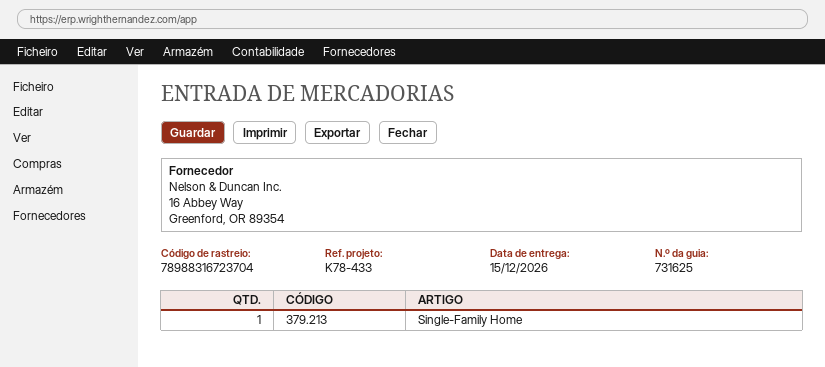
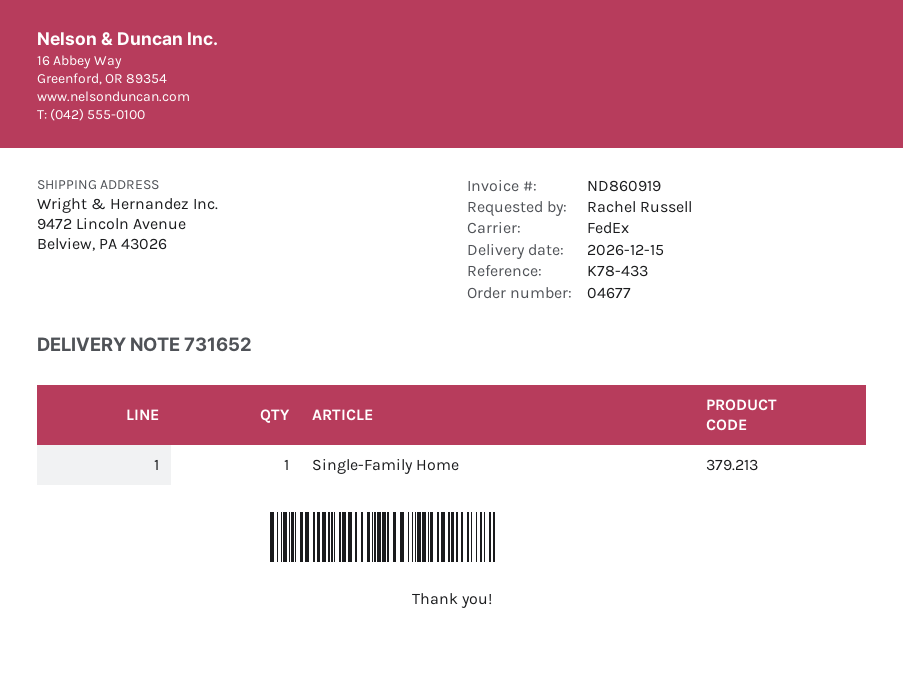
delivery note number: 731625 -> 731652

